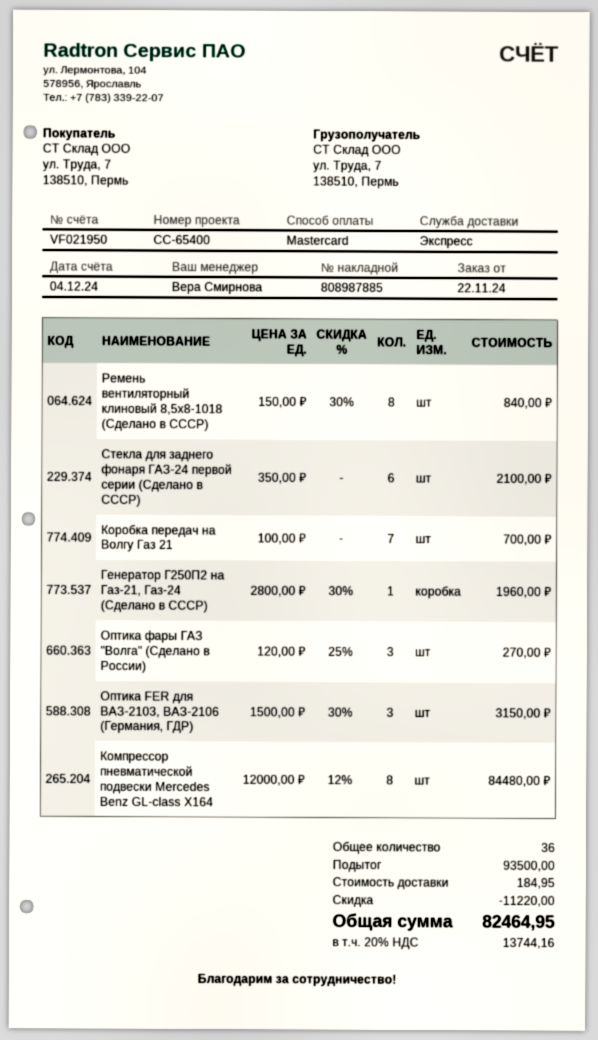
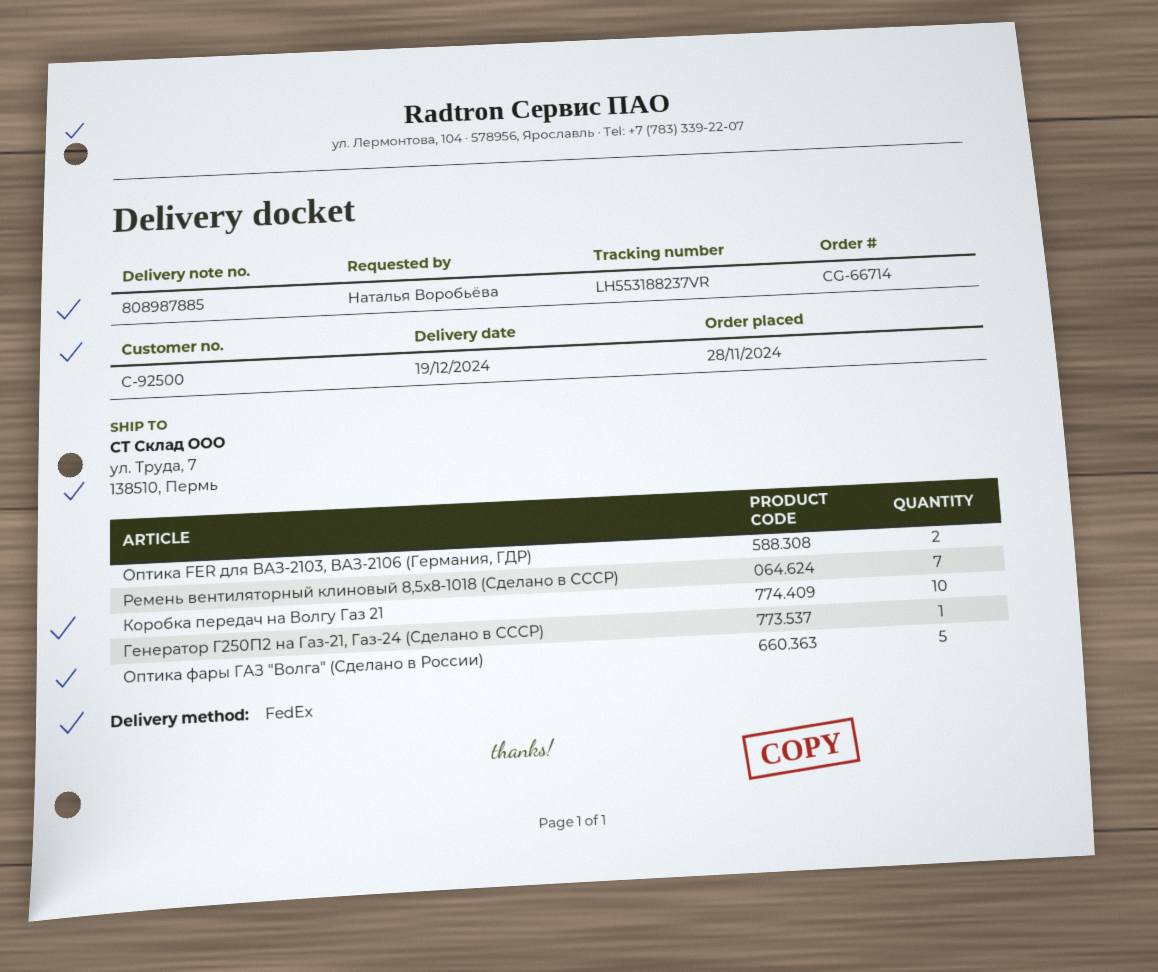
order date: 2024-11-22 -> 2024-11-28
shipping method: express -> FedEx
Ремень вентиляторный клиновый 8,5х8-1018 (Сделано в СССР): 8 -> 7
Стекла для заднего фонаря ГАЗ-24 первой серии (Сделано в СССР): 6 -> none
Коробка передач на Волгу Газ 21: 7 -> 10
Оптика фары ГАЗ "Волга" (Сделано в России): 3 -> 5
Оптика FER для ВАЗ-2103, ВАЗ-2106 (Германия, ГДР): 3 -> 2
Компрессор пневматической подвески Mercedes Benz GL-class X164: 8 -> none

